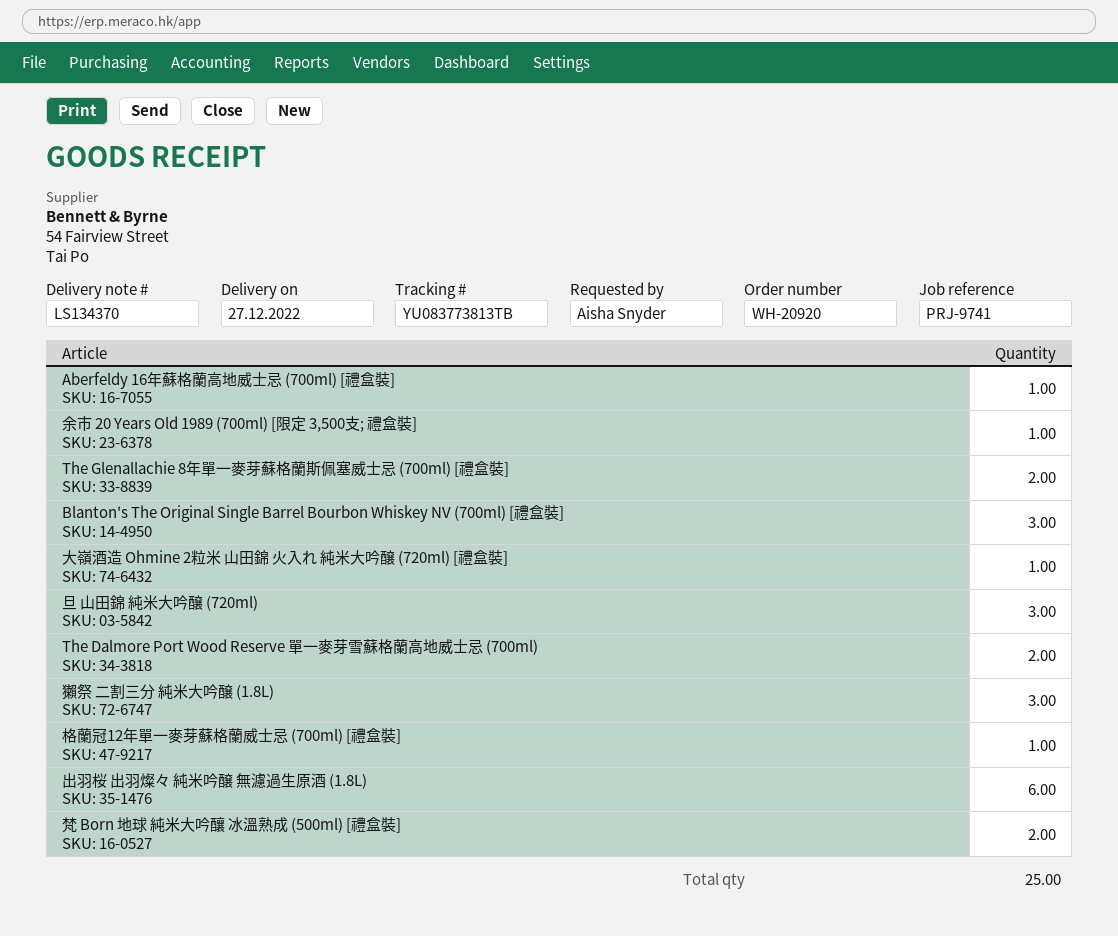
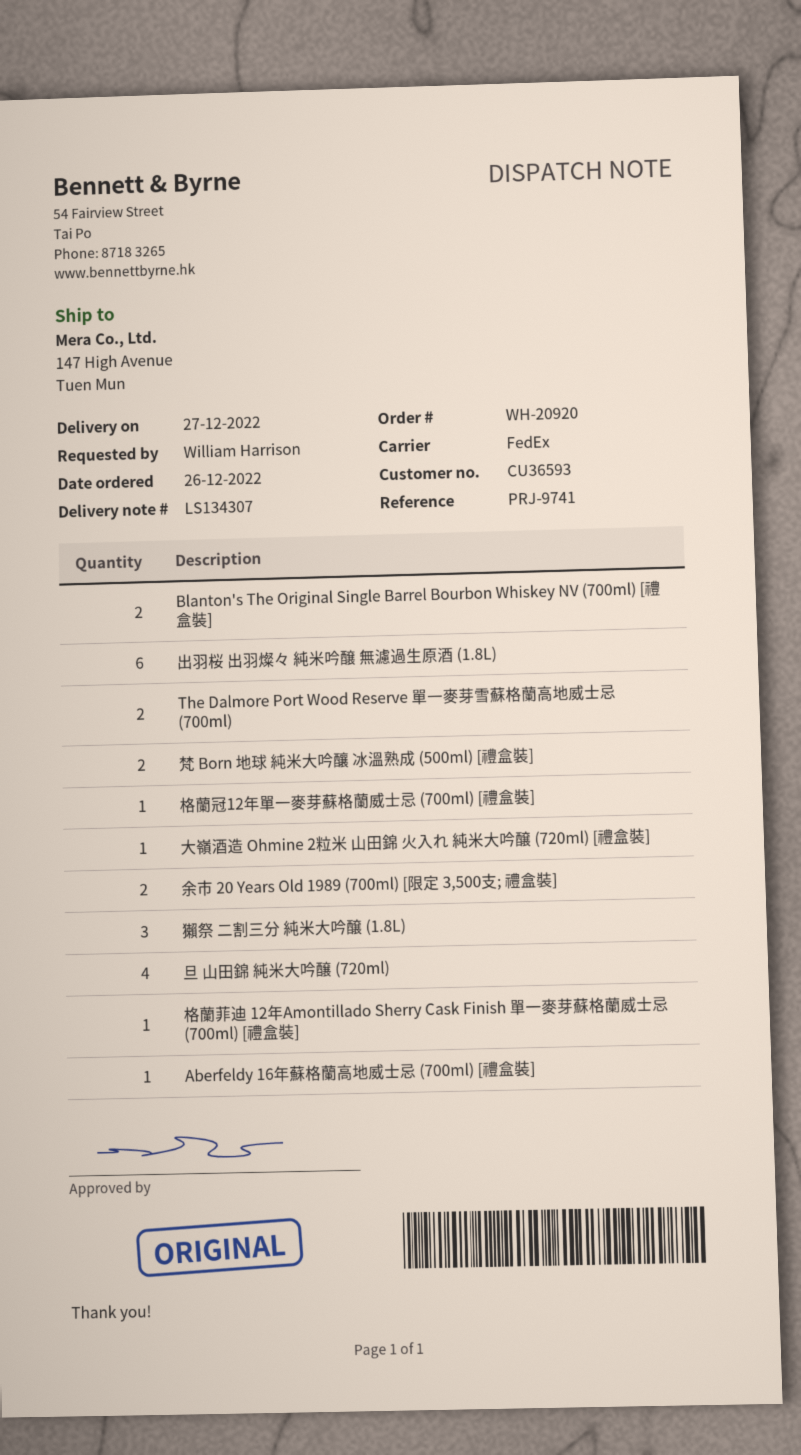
delivery note number: LS134370 -> LS134307
ordered by: Aisha Snyder -> William Harrison
余市 20 Years Old 1989 (700ml) [限定 3,500支; 禮盒裝]: 1 -> 2
The Glenallachie 8年單一麥芽蘇格蘭斯佩塞威士忌 (700ml) [禮盒裝]: 2 -> none
Blanton's The Original Single Barrel Bourbon Whiskey NV (700ml) [禮盒裝]: 3 -> 2
旦 山田錦 純米大吟醸 (720ml): 3 -> 4
格蘭菲迪 12年Amontillado Sherry Cask Finish 單一麥芽蘇格蘭威士忌 (700ml) [禮盒裝]: none -> 1

